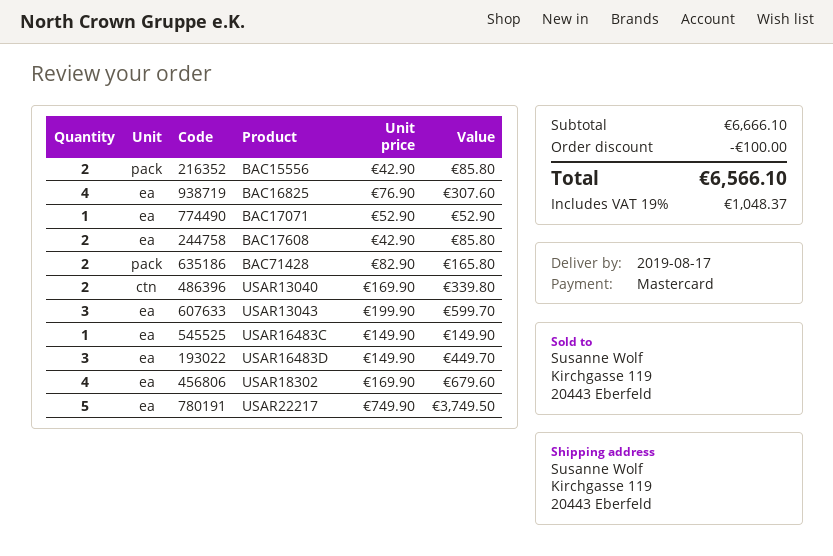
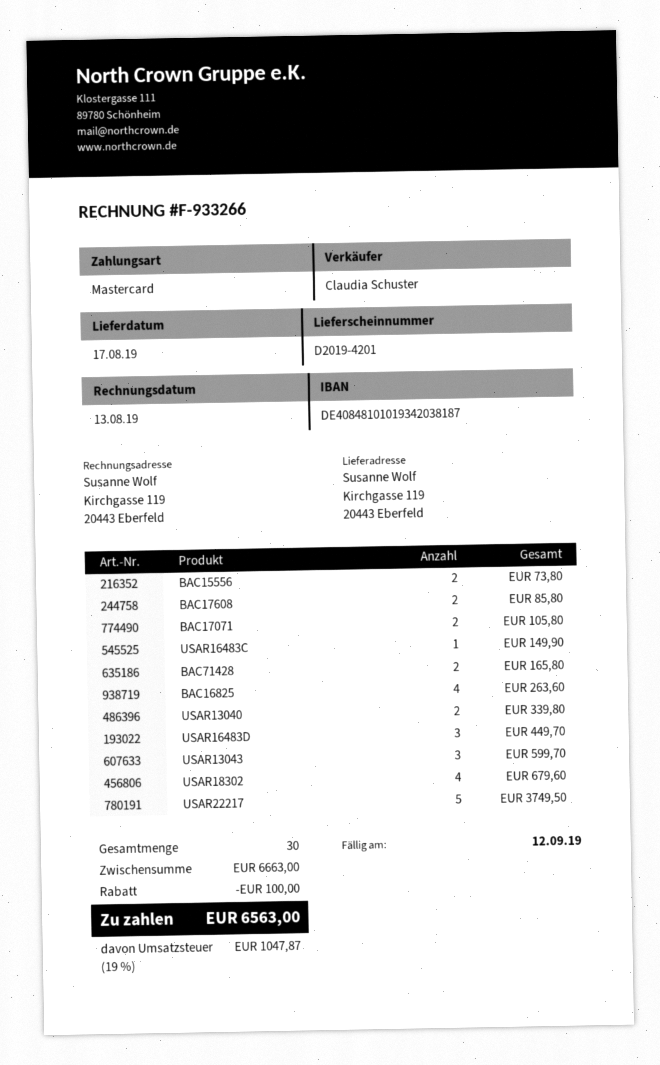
BAC15556: 2 for 85.80 -> 2 for 73.80
BAC16825: 4 for 307.60 -> 4 for 263.60
BAC17071: 1 for 52.90 -> 2 for 105.80
subtotal: 6666.10 -> 6663.00
tax: 19% = 1048.37 -> 19% = 1047.87
total: 6566.10 -> 6563.00

